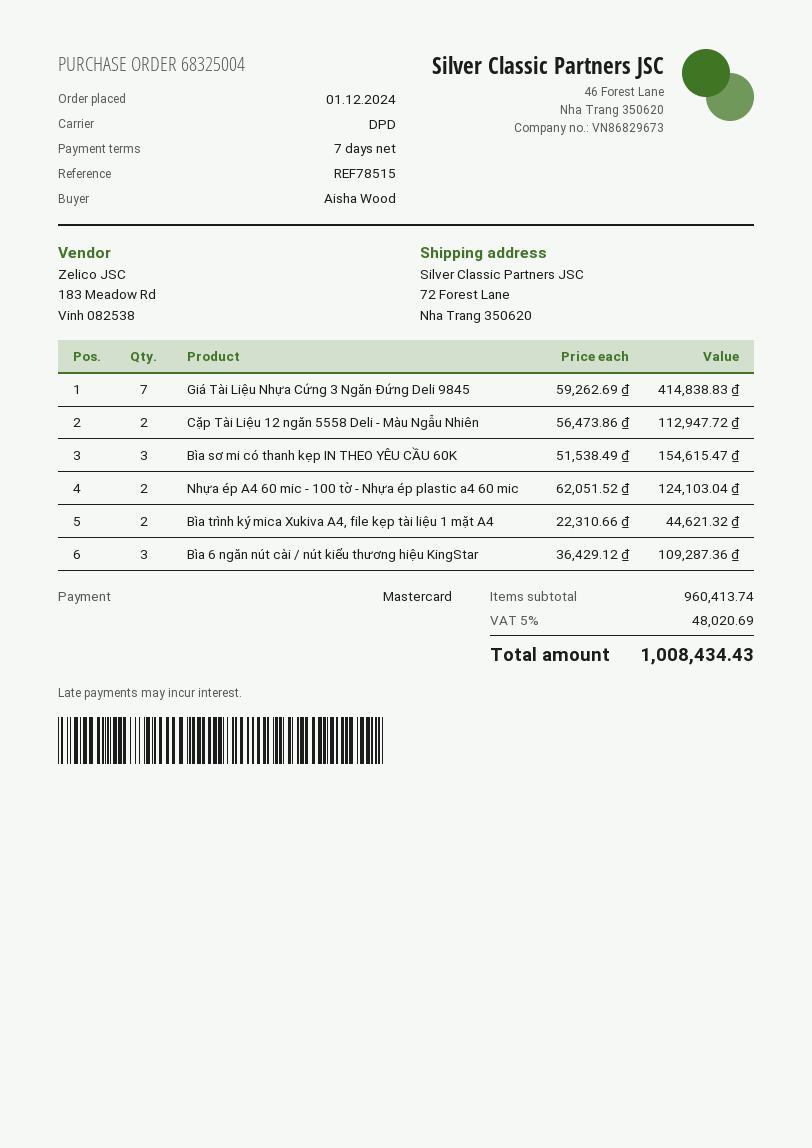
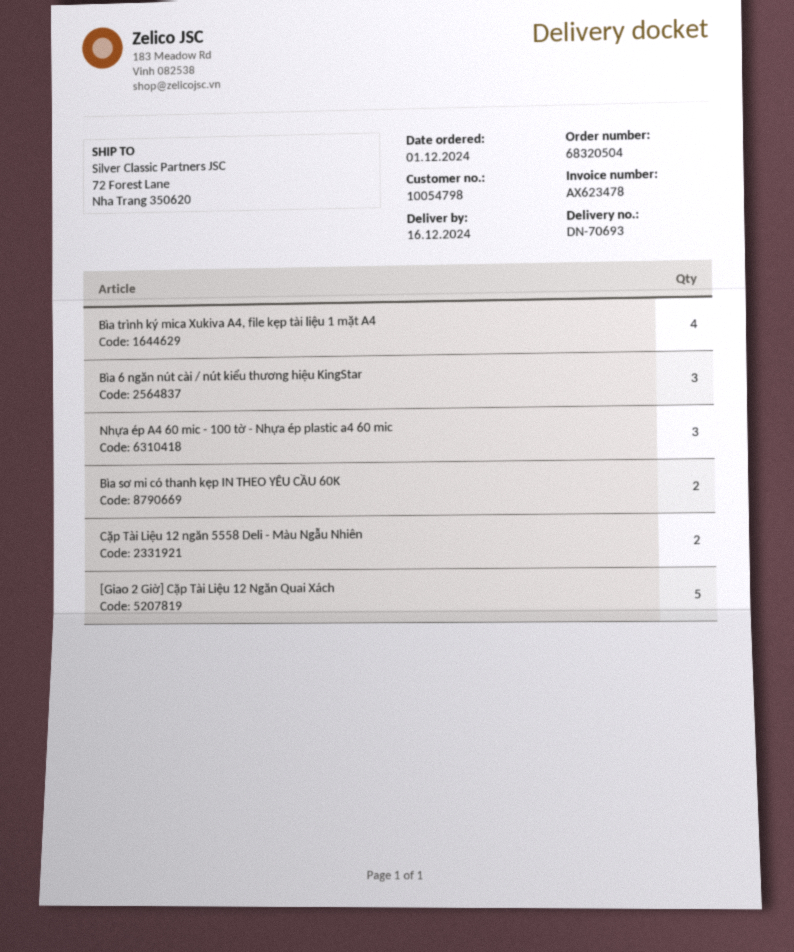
order number: 68325004 -> 68320504
Giá Tài Liệu Nhựa Cứng 3 Ngăn Đứng Deli 9845: 7 -> none
Bìa sơ mi có thanh kẹp IN THEO YÊU CẦU 60K: 3 -> 2
Nhựa ép A4 60 mic - 100 tờ - Nhựa ép plastic a4 60 mic: 2 -> 3
Bìa trình ký mica Xukiva A4, file kẹp tài liệu 1 mặt A4: 2 -> 4
[Giao 2 Giờ] Cặp Tài Liệu 12 Ngăn Quai Xách: none -> 5

